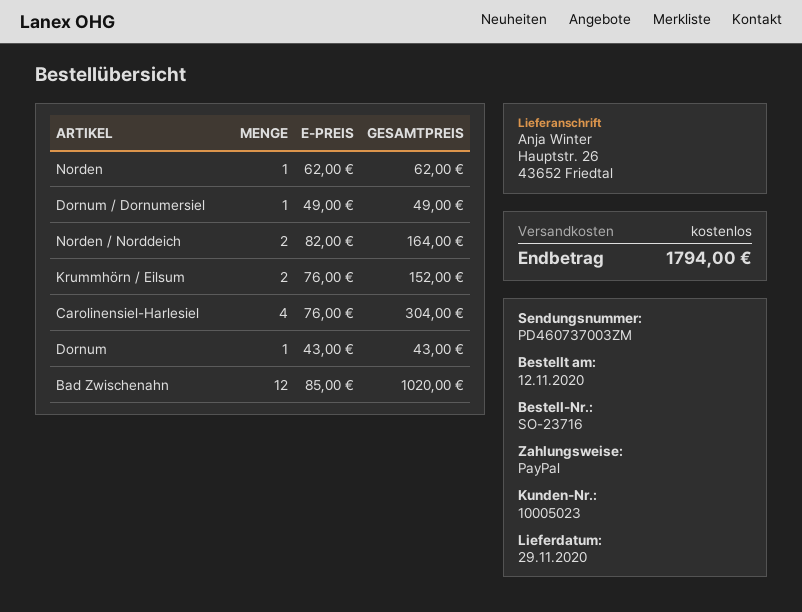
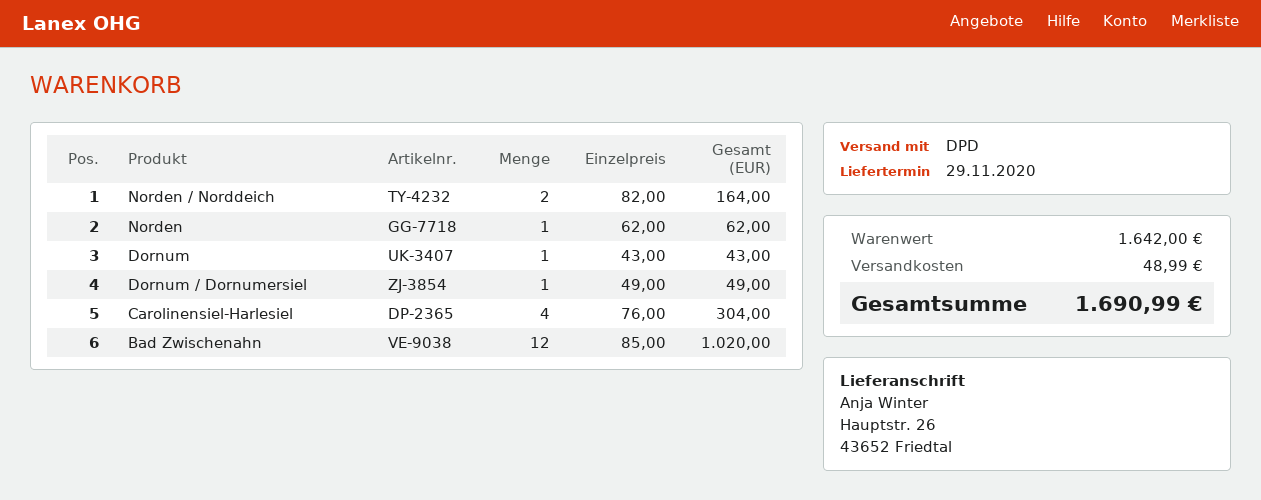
Krummhörn / Eilsum: 2 x 76.00 = 152.00 -> none
shipping: 0.00 -> 48.99
total: 1794.00 -> 1690.99

